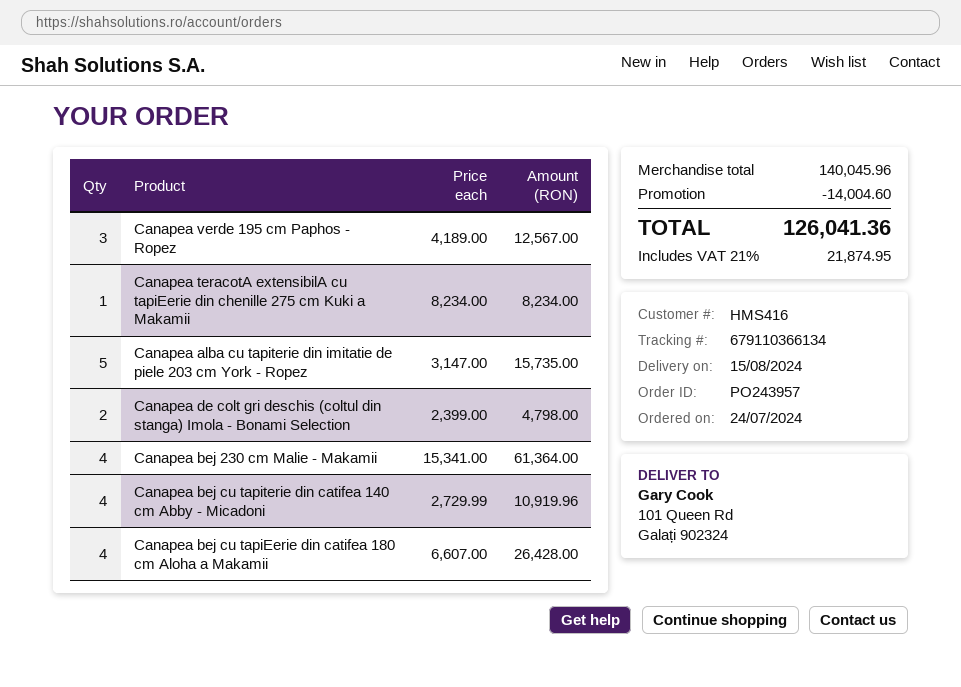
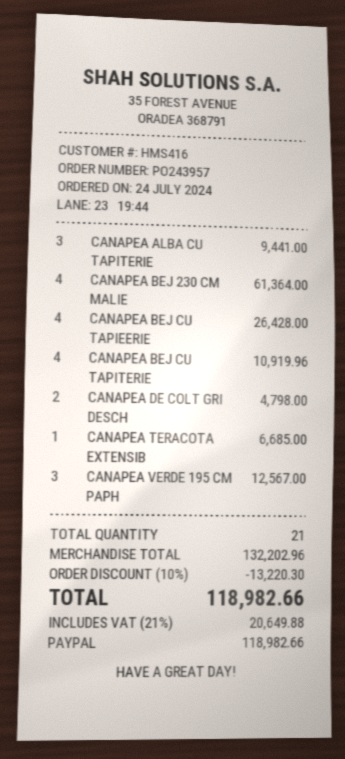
Canapea teracotA extensibilA cu tapiEerie din chenille 275 cm Kuki a Makamii: 1 for 8234.00 -> 1 for 6685.00
Canapea alba cu tapiterie din imitatie de piele 203 cm York - Ropez: 5 for 15735.00 -> 3 for 9441.00
subtotal: 140045.96 -> 132202.96
discount: 14004.60 -> 13220.30
tax: 21% = 21874.95 -> 21% = 20649.88
total: 126041.36 -> 118982.66

